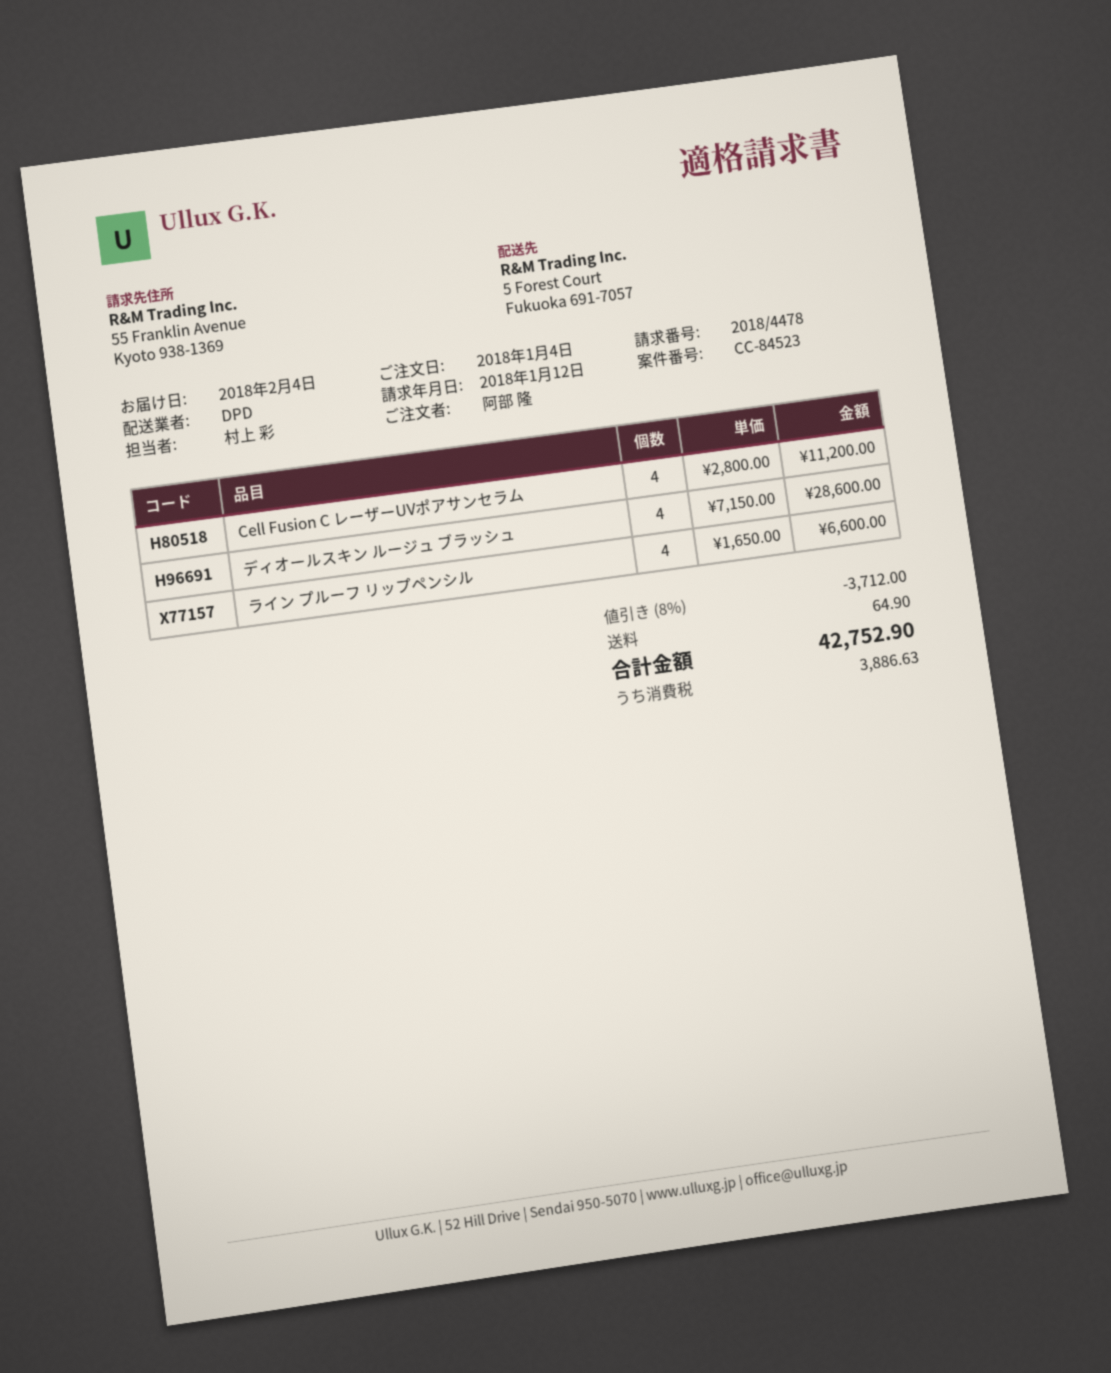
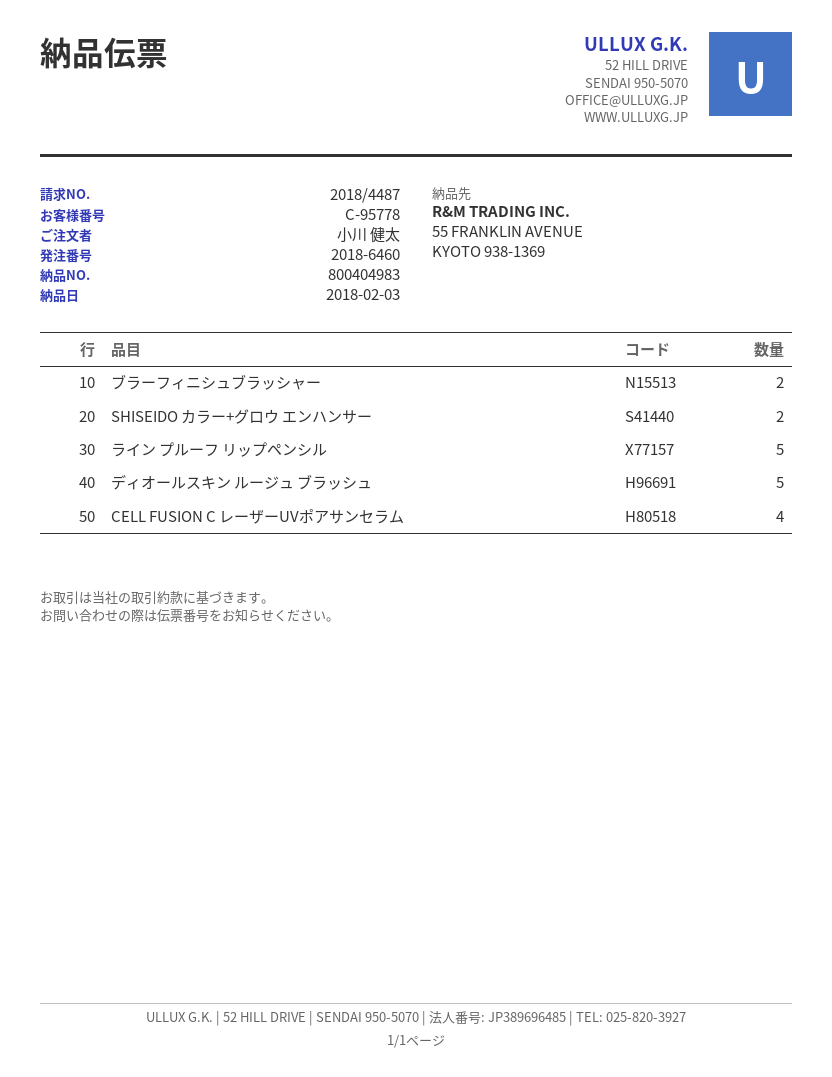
delivery date: 2018-02-04 -> 2018-02-03
invoice number: 2018/4478 -> 2018/4487
ordered by: 阿部 隆 -> 小川 健太
ship to: 5 Forest Court, Fukuoka 691-7057 -> 55 FRANKLIN AVENUE, KYOTO 938-1369
ディオールスキン ルージュ ブラッシュ: 4 -> 5
ライン プルーフ リップペンシル: 4 -> 5
ブラーフィニシュブラッシャー: none -> 2
SHISEIDO カラー+グロウ エンハンサー: none -> 2

